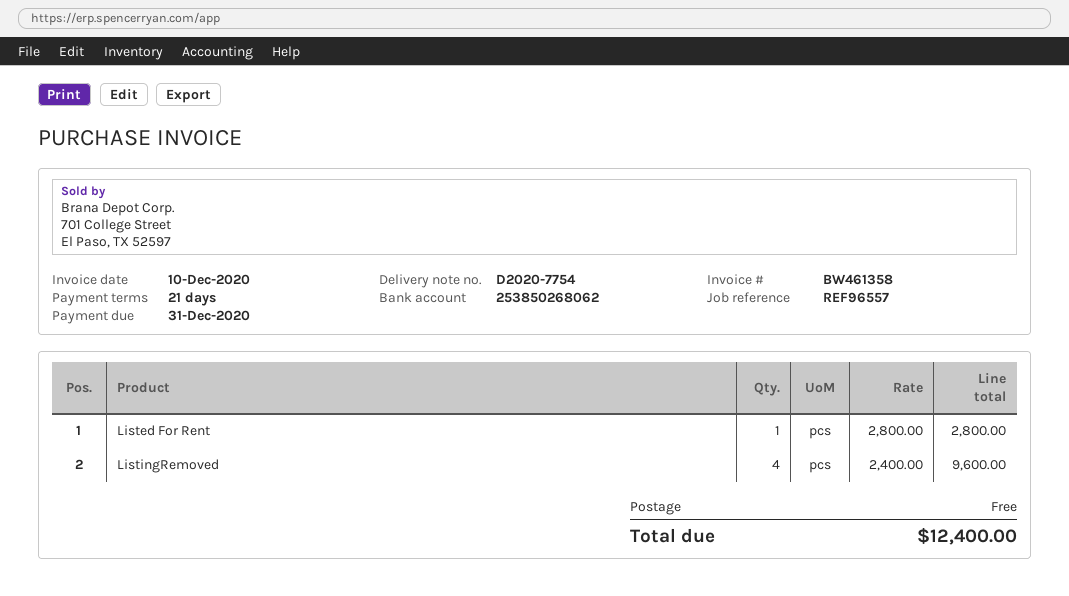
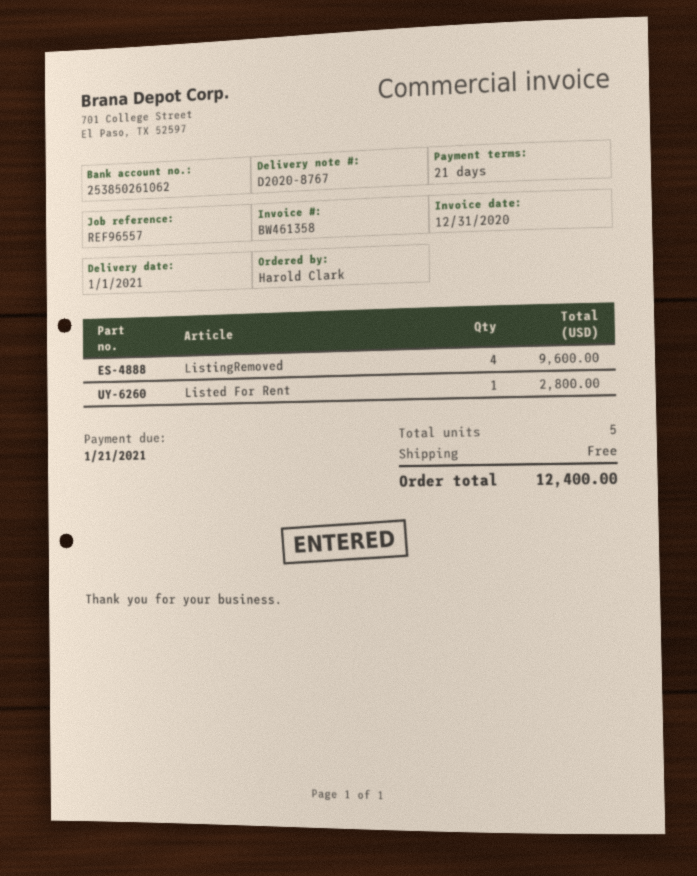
delivery note number: D2020-7754 -> D2020-8767
invoice date: 2020-12-10 -> 2020-12-31
due date: 2020-12-31 -> 2021-01-21
bank account: 253850268062 -> 253850261062

